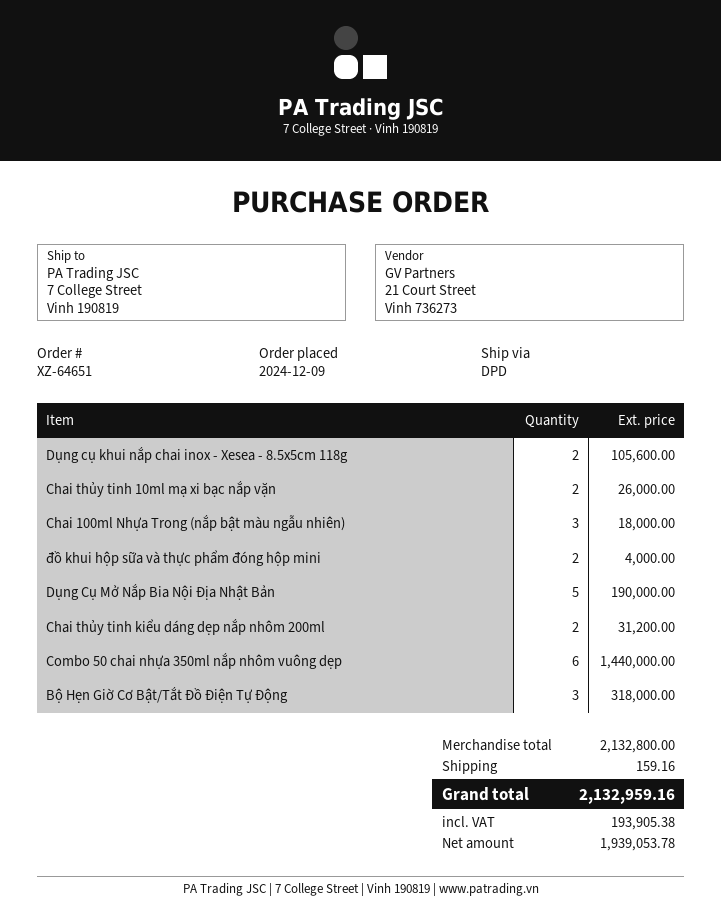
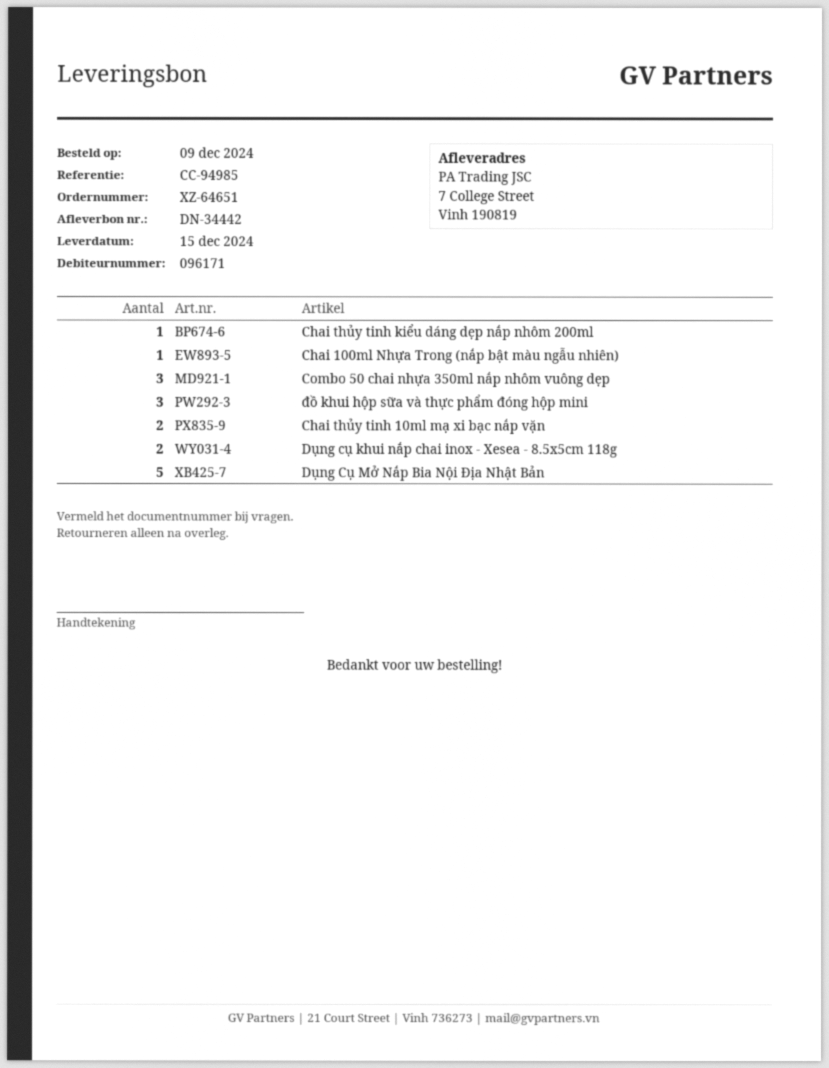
Chai 100ml Nhựa Trong (nắp bật màu ngẫu nhiên): 3 -> 1
đồ khui hộp sữa và thực phẩm đóng hộp mini: 2 -> 3
Chai thủy tinh kiểu dáng dẹp nắp nhôm 200ml: 2 -> 1
Combo 50 chai nhựa 350ml nắp nhôm vuông dẹp: 6 -> 3
Bộ Hẹn Giờ Cơ Bật/Tắt Đồ Điện Tự Động: 3 -> none

